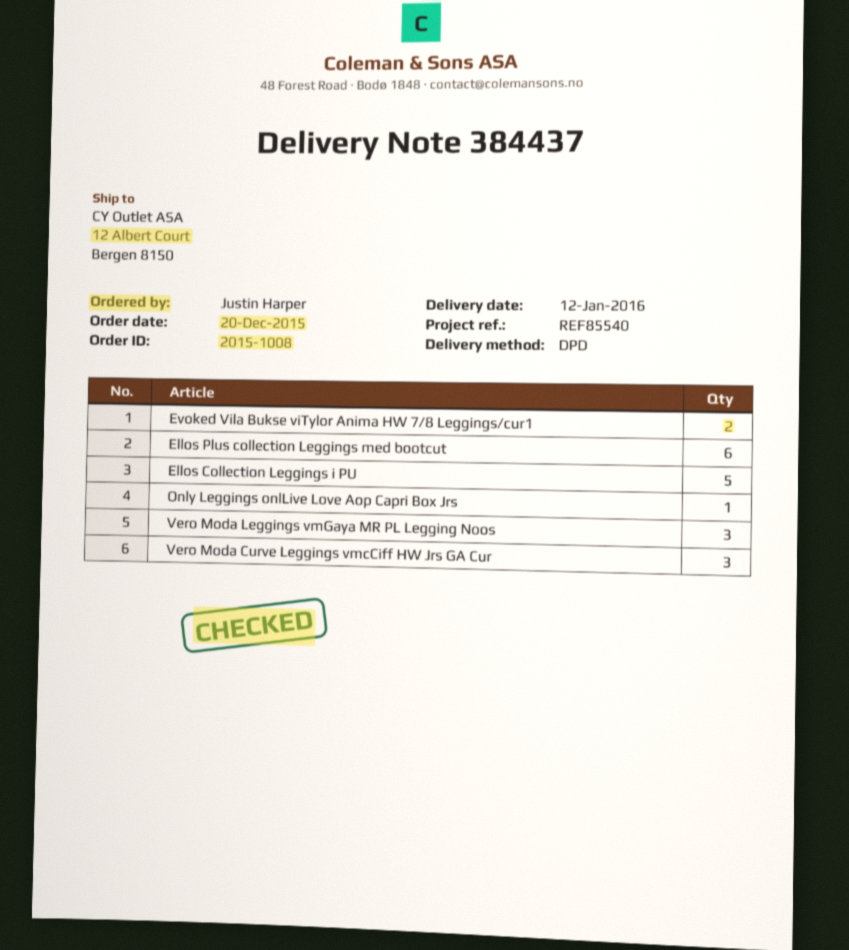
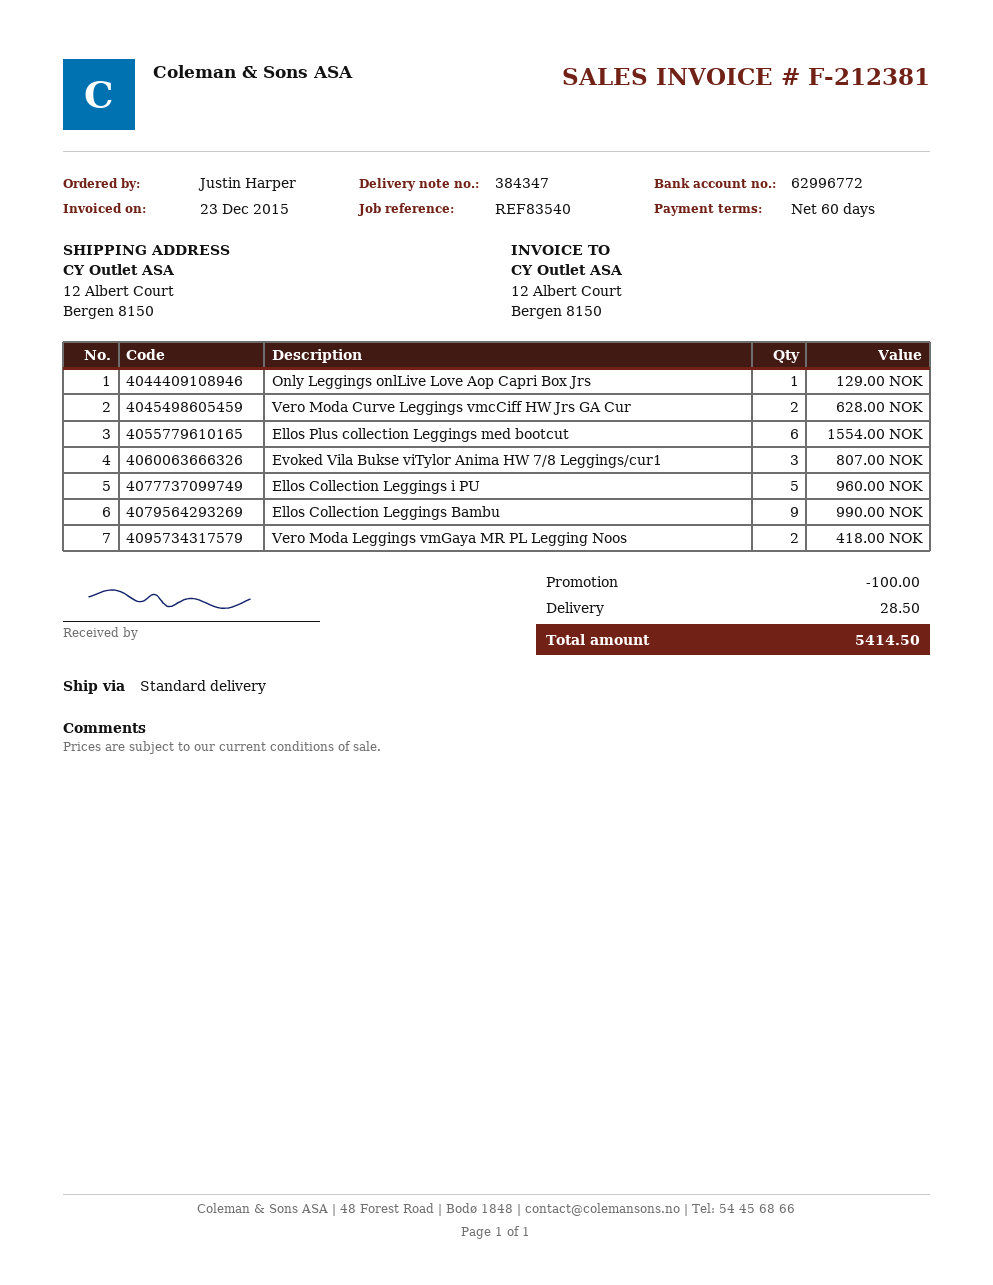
delivery note number: 384437 -> 384347
reference: REF85540 -> REF83540
shipping method: DPD -> standard
Evoked Vila Bukse viTylor Anima HW 7/8 Leggings/cur1: 2 -> 3
Vero Moda Leggings vmGaya MR PL Legging Noos: 3 -> 2
Vero Moda Curve Leggings vmcCiff HW Jrs GA Cur: 3 -> 2
Ellos Collection Leggings Bambu: none -> 9

